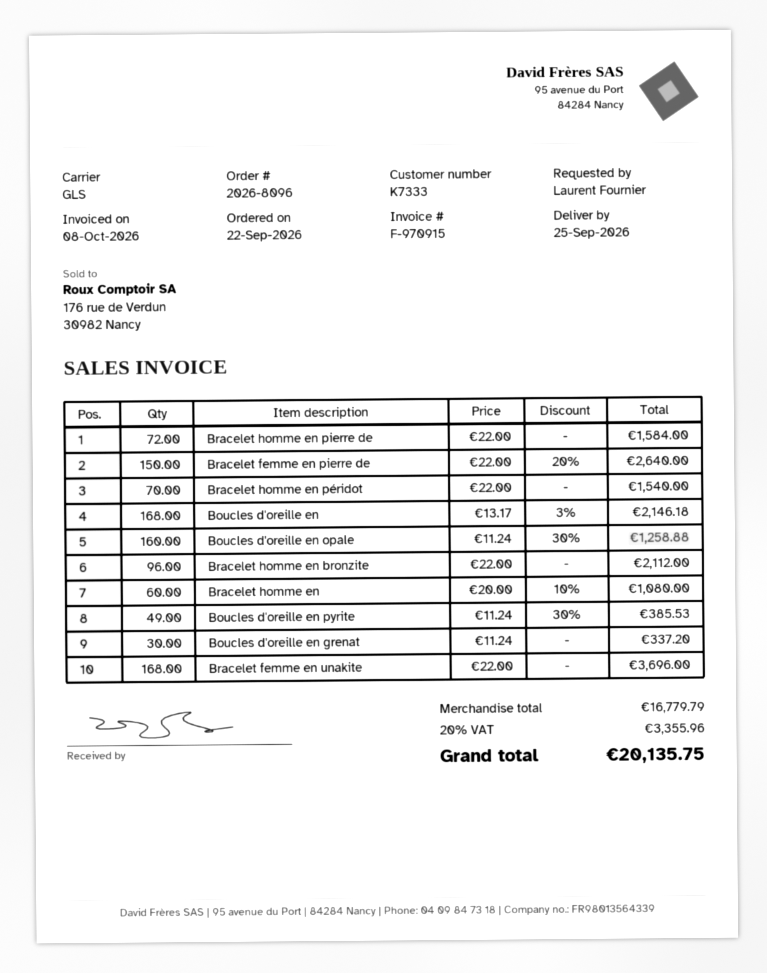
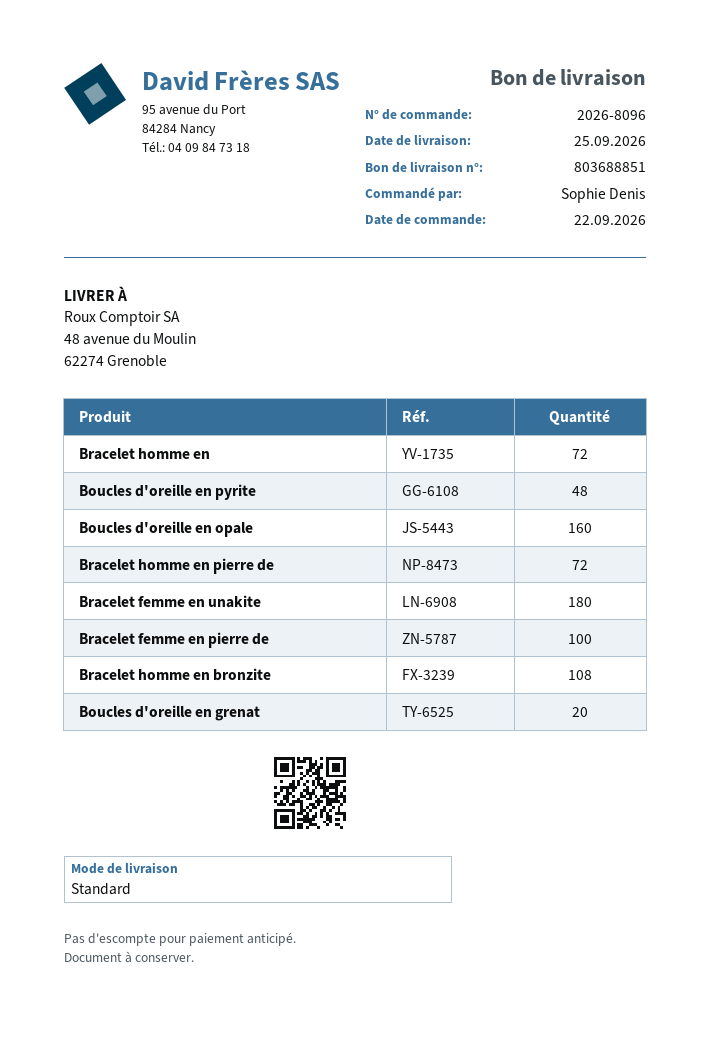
ordered by: Laurent Fournier -> Sophie Denis
shipping method: GLS -> standard
Bracelet femme en pierre de: 150 -> 100
Bracelet homme en péridot: 70 -> none
Boucles d'oreille en: 168 -> none
Bracelet homme en bronzite: 96 -> 108
Bracelet homme en: 60 -> 72
Boucles d'oreille en pyrite: 49 -> 48
Boucles d'oreille en grenat: 30 -> 20
Bracelet femme en unakite: 168 -> 180

